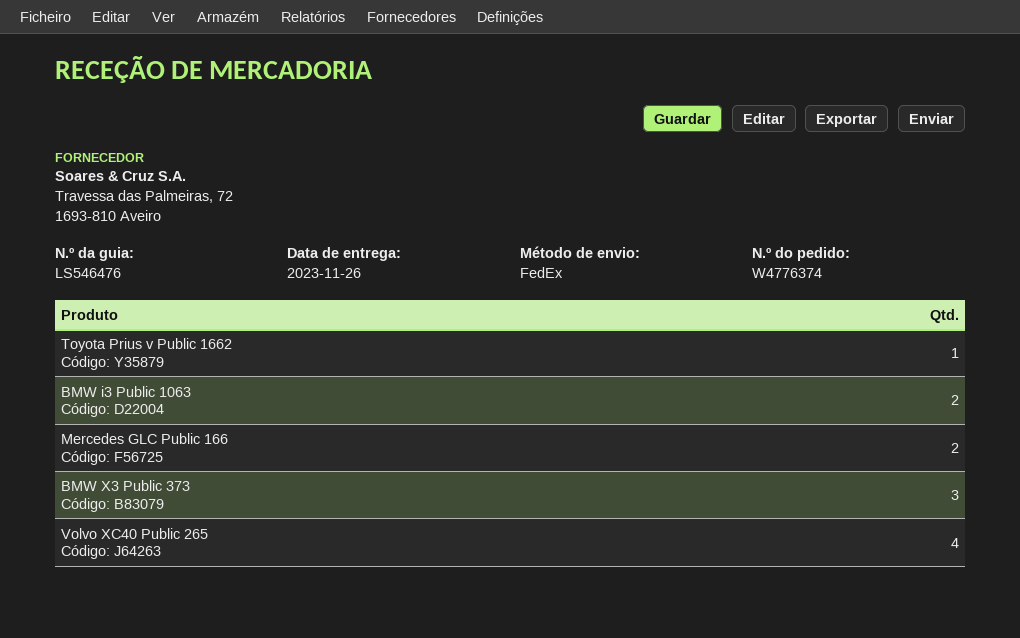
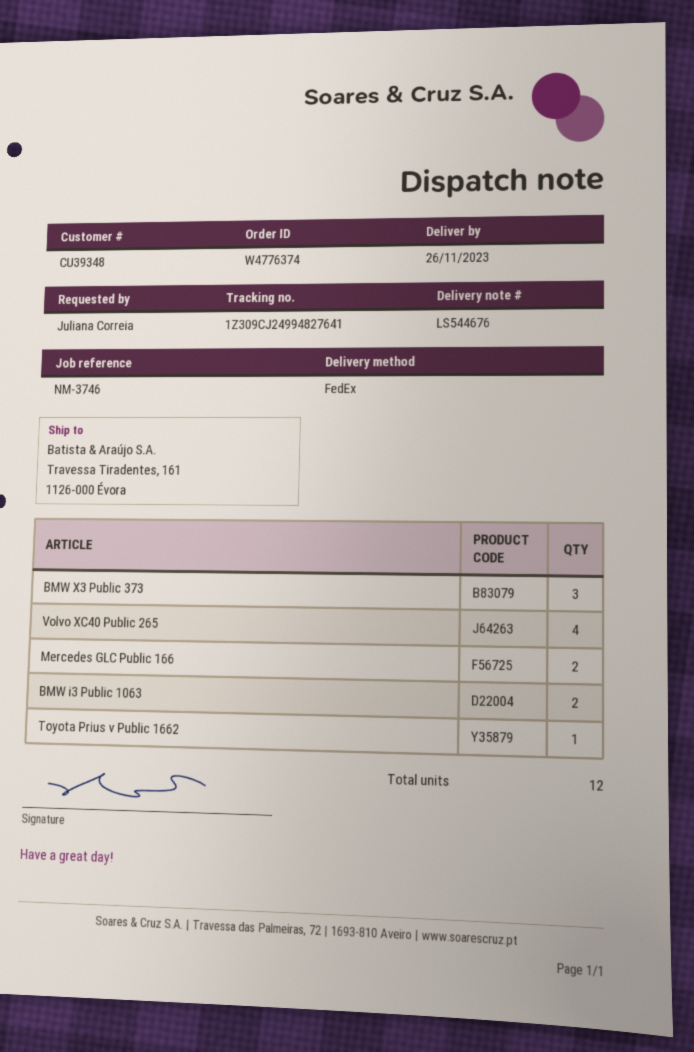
delivery note number: LS546476 -> LS544676

